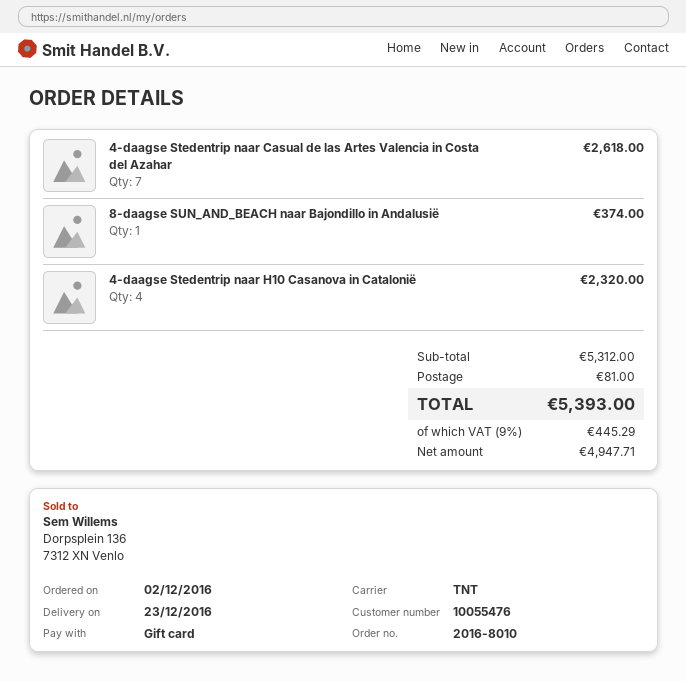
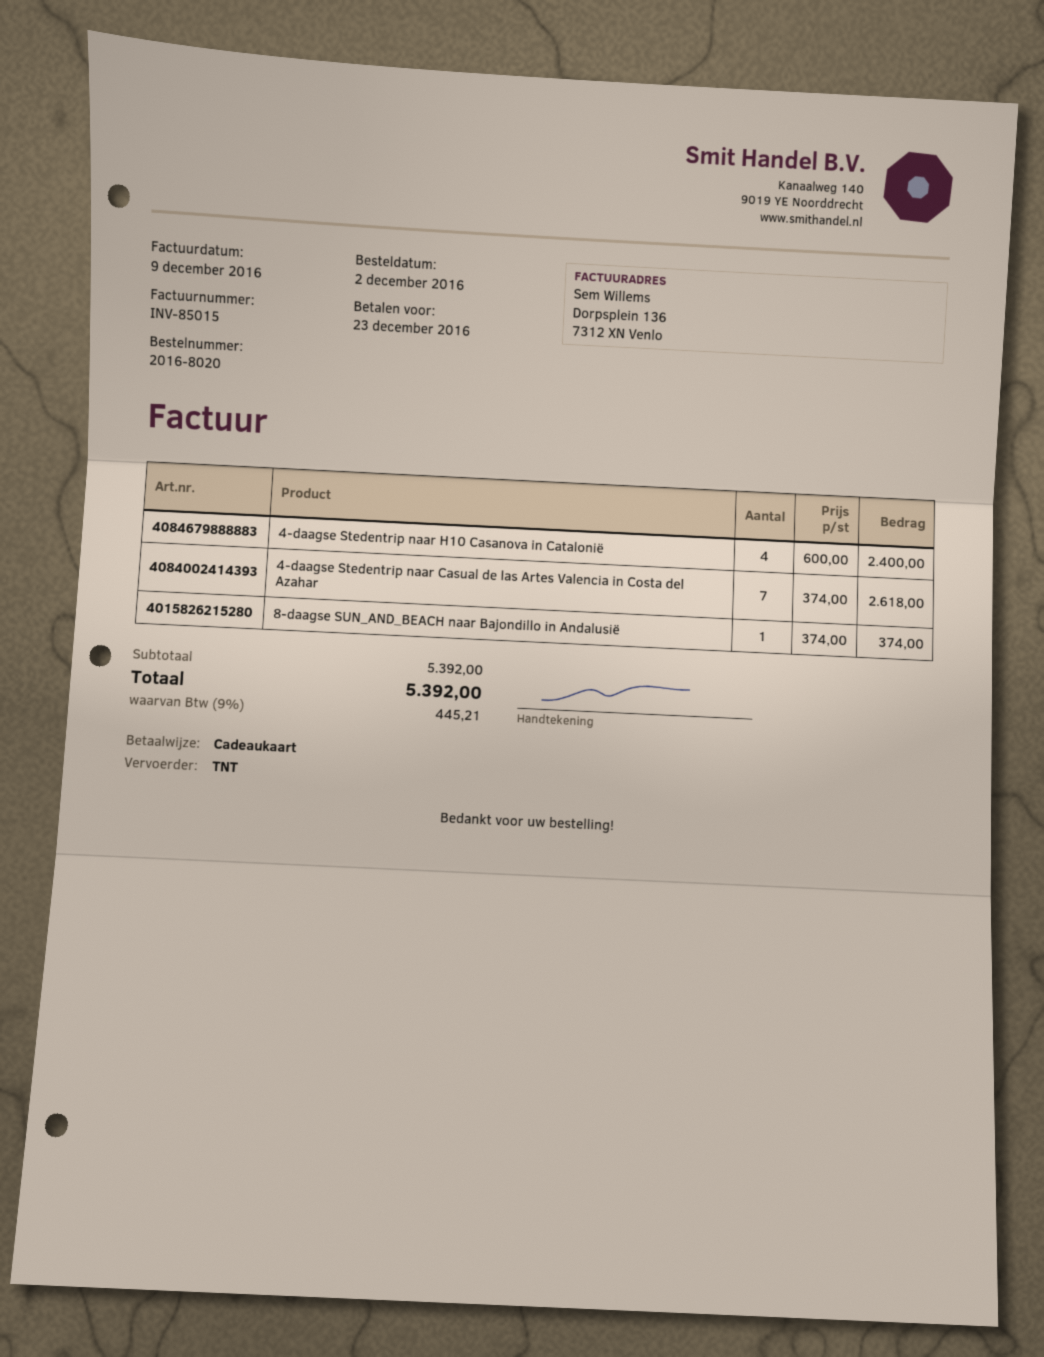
order number: 2016-8010 -> 2016-8020
4-daagse Stedentrip naar H10 Casanova in Catalonië: 4 for 2320.00 -> 4 for 2400.00
subtotal: 5312.00 -> 5392.00
shipping: 81.00 -> none
tax: 9% = 445.29 -> 9% = 445.21
total: 5393.00 -> 5392.00

